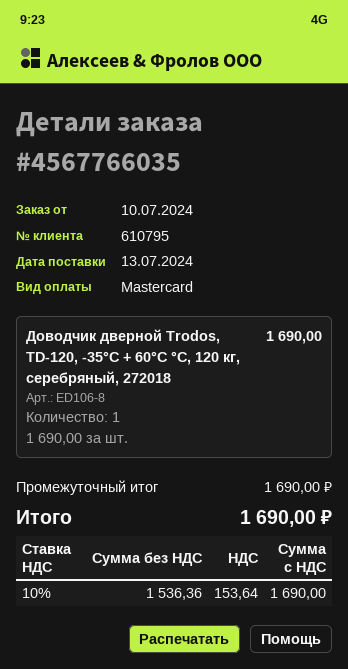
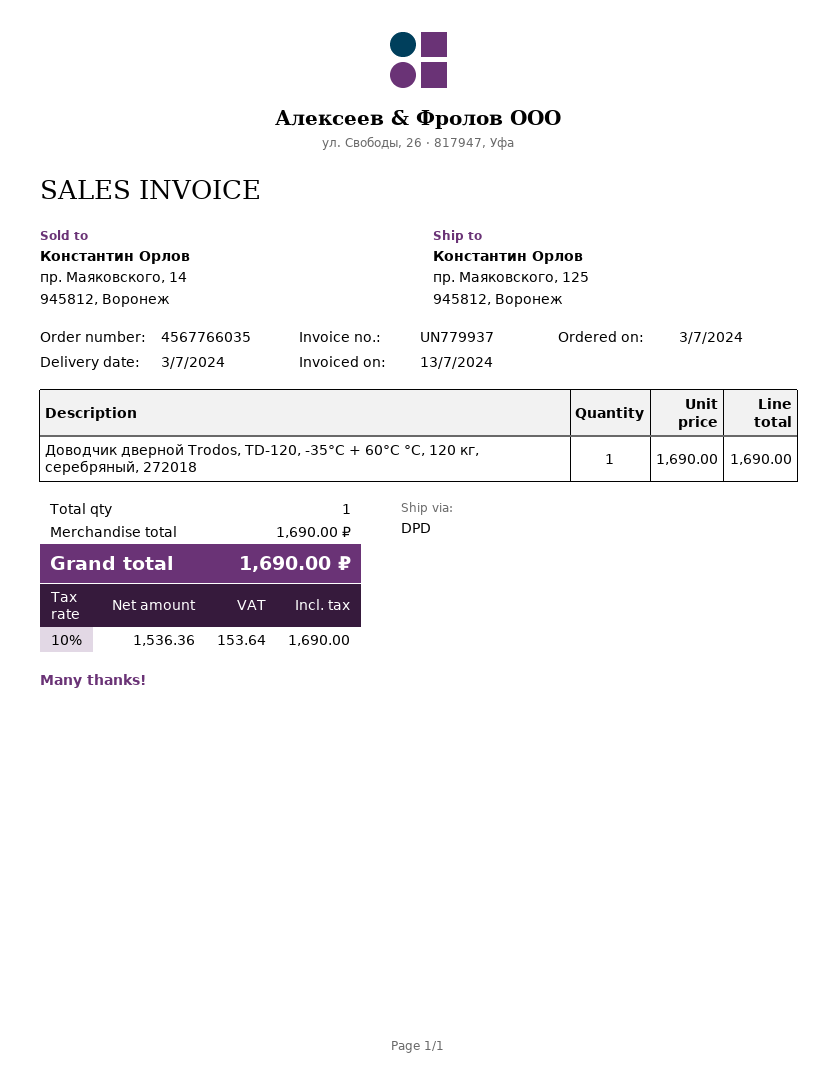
order date: 2024-07-10 -> 2024-07-03
delivery date: 2024-07-13 -> 2024-07-03

